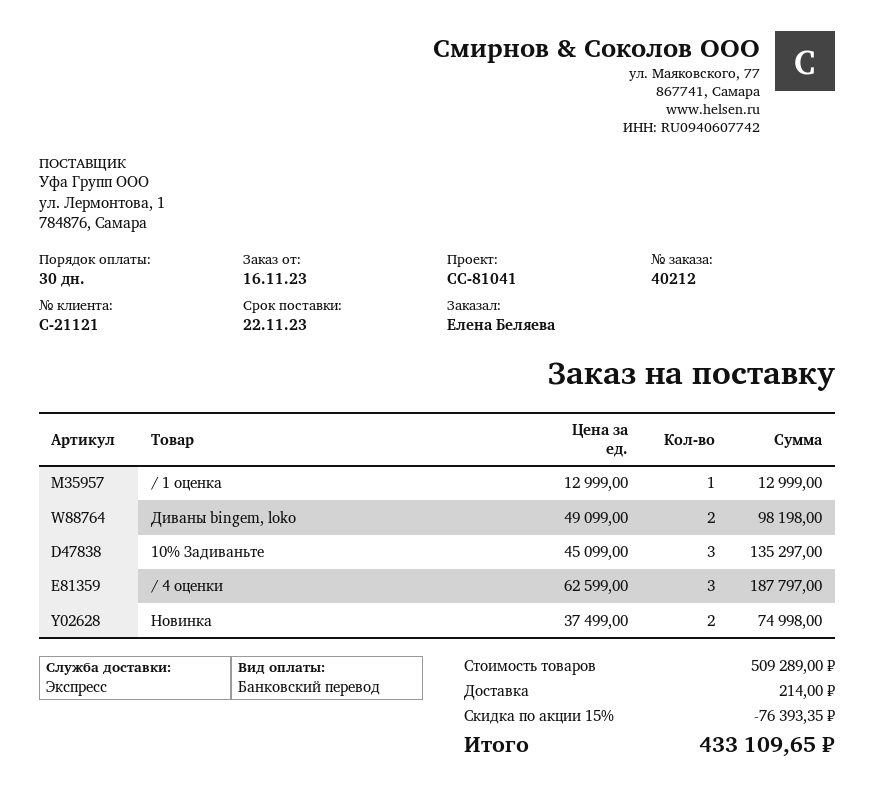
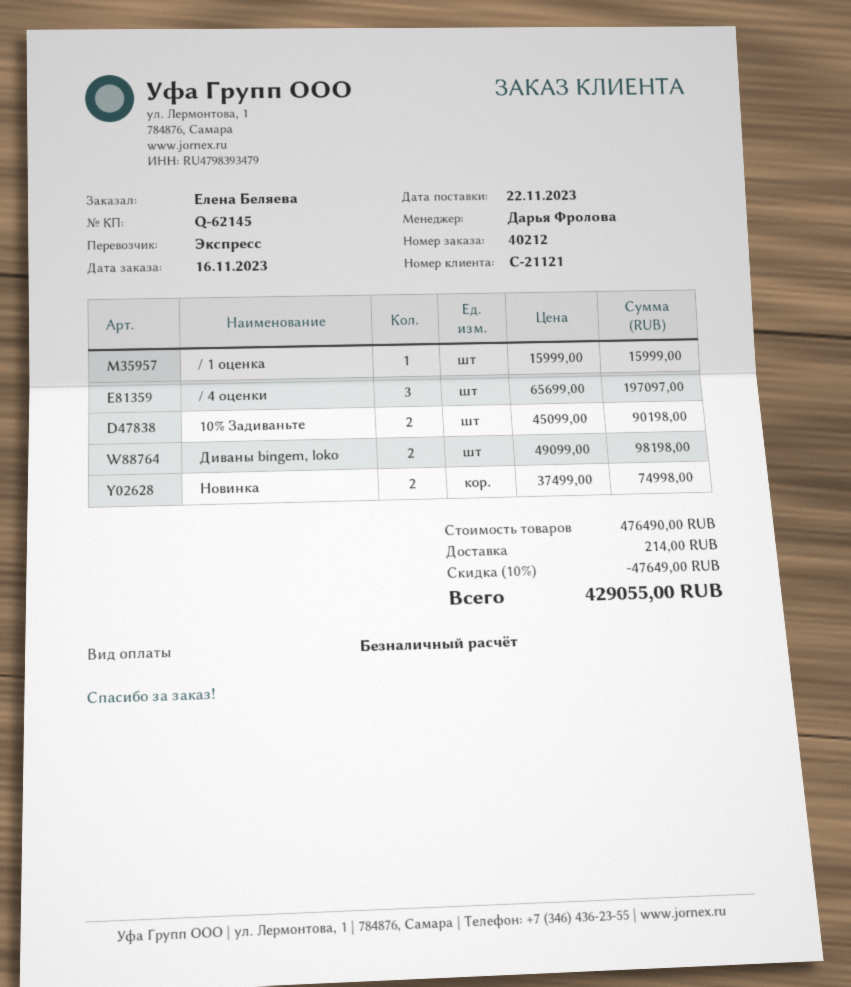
/ 1 оценка: 1 x 12999.00 = 12999.00 -> 1 x 15999.00 = 15999.00
10% Задиваньте: 3 x 45099.00 = 135297.00 -> 2 x 45099.00 = 90198.00
/ 4 оценки: 3 x 62599.00 = 187797.00 -> 3 x 65699.00 = 197097.00
subtotal: 509289.00 -> 476490.00
discount: 15% = 76393.35 -> 10% = 47649.00
total: 433109.65 -> 429055.00

